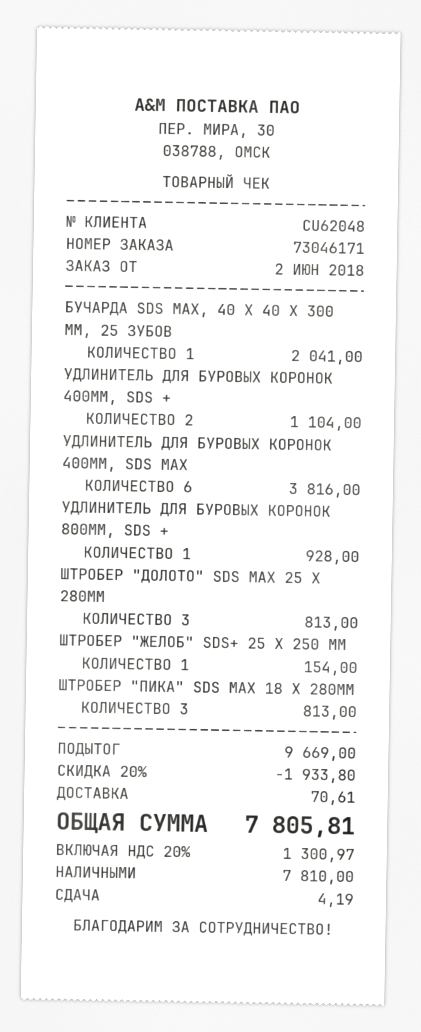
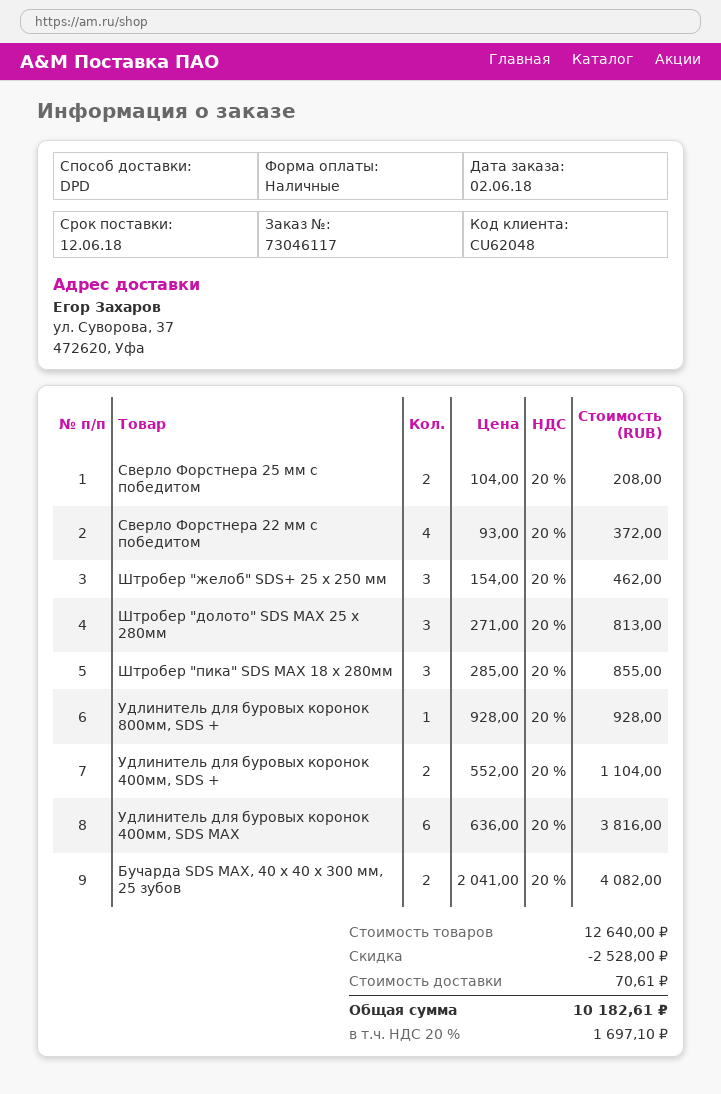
order number: 73046171 -> 73046117
БУЧАРДА SDS МАХ, 40 Х 40 Х 300 ММ, 25 ЗУБОВ: 1 for 2041.00 -> 2 for 4082.00
ШТРОБЕР "ЖЕЛОБ" SDS+ 25 Х 250 ММ: 1 for 154.00 -> 3 for 462.00
ШТРОБЕР "ПИКА" SDS МАХ 18 Х 280ММ: 3 for 813.00 -> 3 for 855.00
Сверло Форстнера 25 мм с победитом: none -> 2 for 208.00
Сверло Форстнера 22 мм с победитом: none -> 4 for 372.00
subtotal: 9669.00 -> 12640.00
discount: 1933.80 -> 2528.00
tax: 20% = 1300.97 -> 20% = 1697.10
total: 7805.81 -> 10182.61

